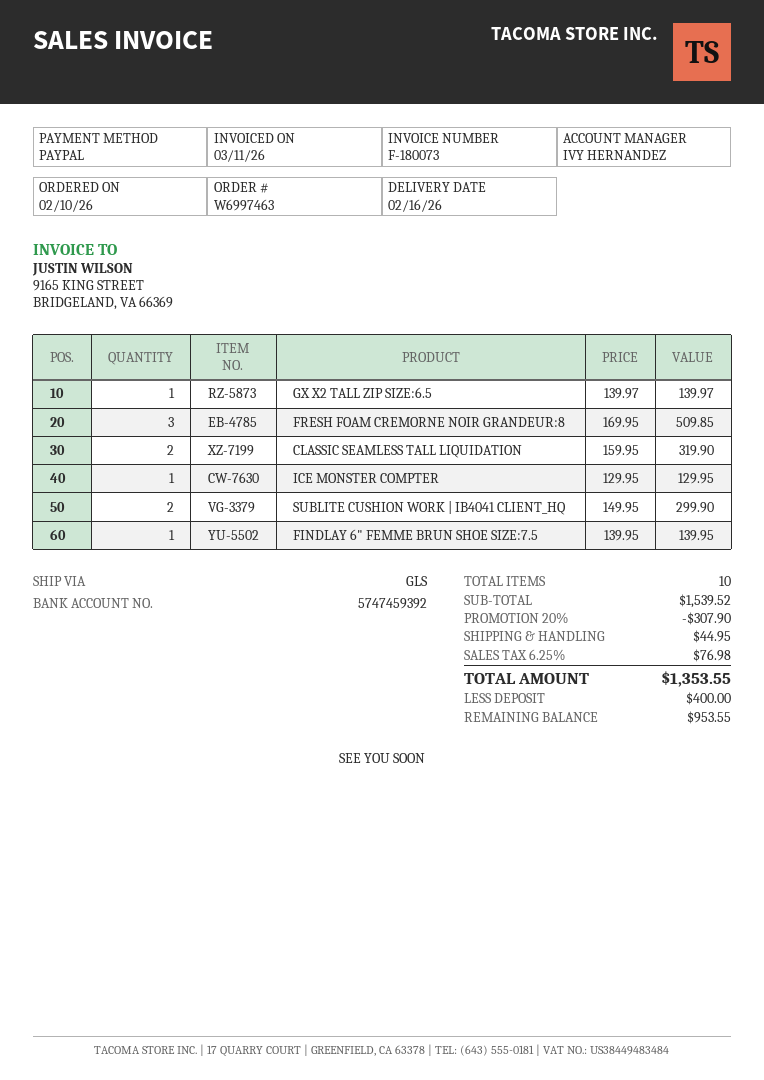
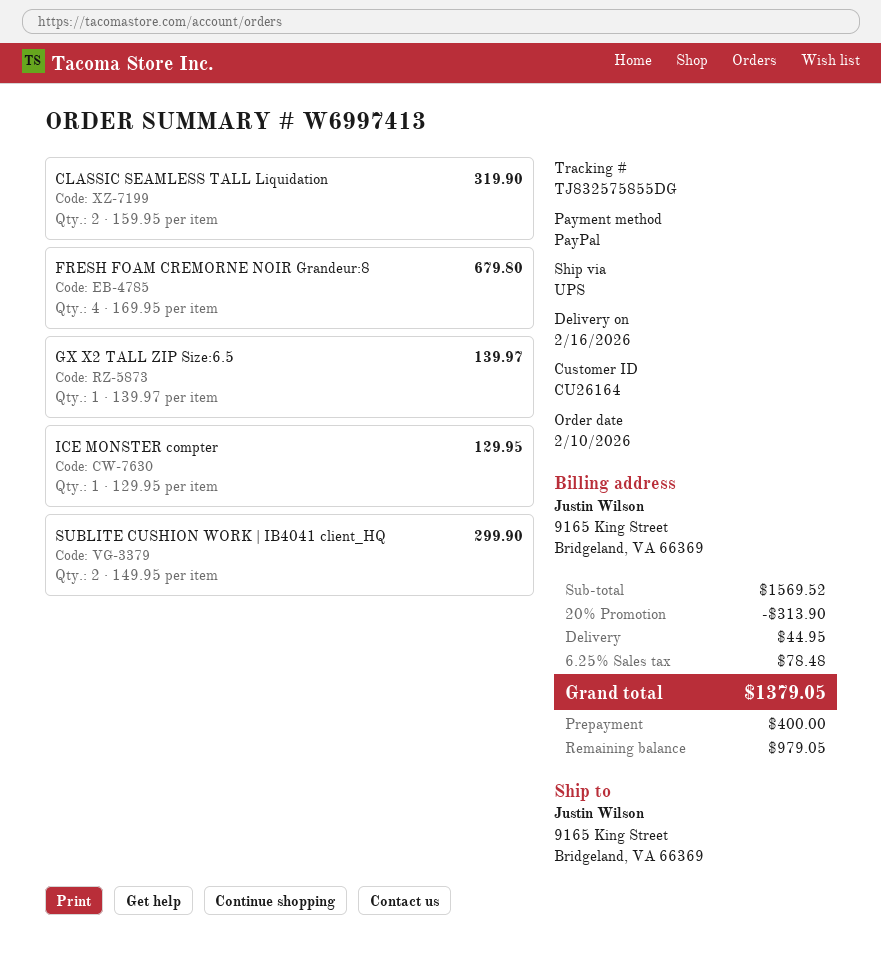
order number: W6997463 -> W6997413
shipping method: GLS -> UPS
FRESH FOAM CREMORNE NOIR GRANDEUR:8: 3 x 169.95 = 509.85 -> 4 x 169.95 = 679.80
FINDLAY 6" FEMME BRUN SHOE SIZE:7.5: 1 x 139.95 = 139.95 -> none
subtotal: 1539.52 -> 1569.52
discount: 20% = 307.90 -> 20% = 313.90
tax: 6.25% = 76.98 -> 6.25% = 78.48
total: 1353.55 -> 1379.05
balance: 953.55 -> 979.05

